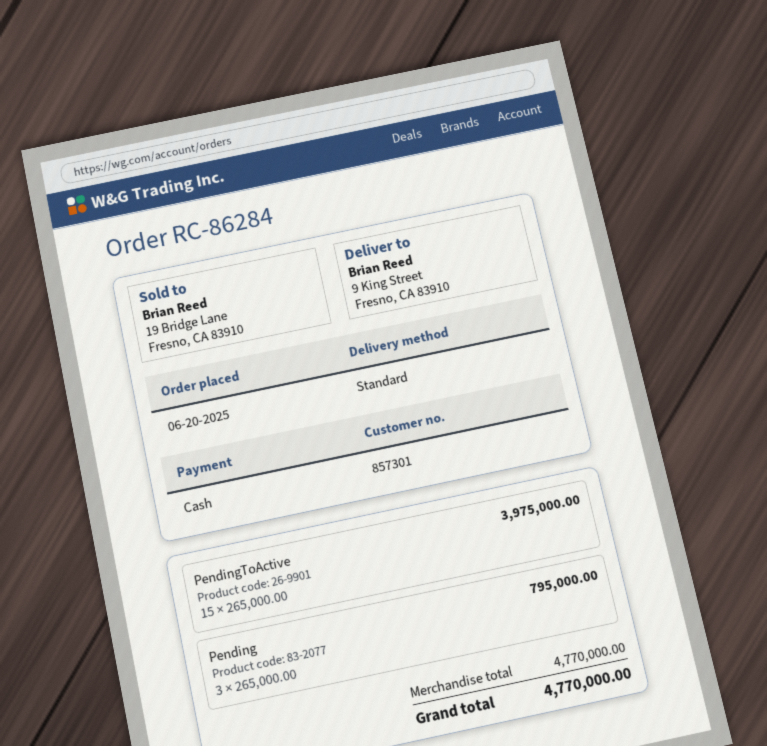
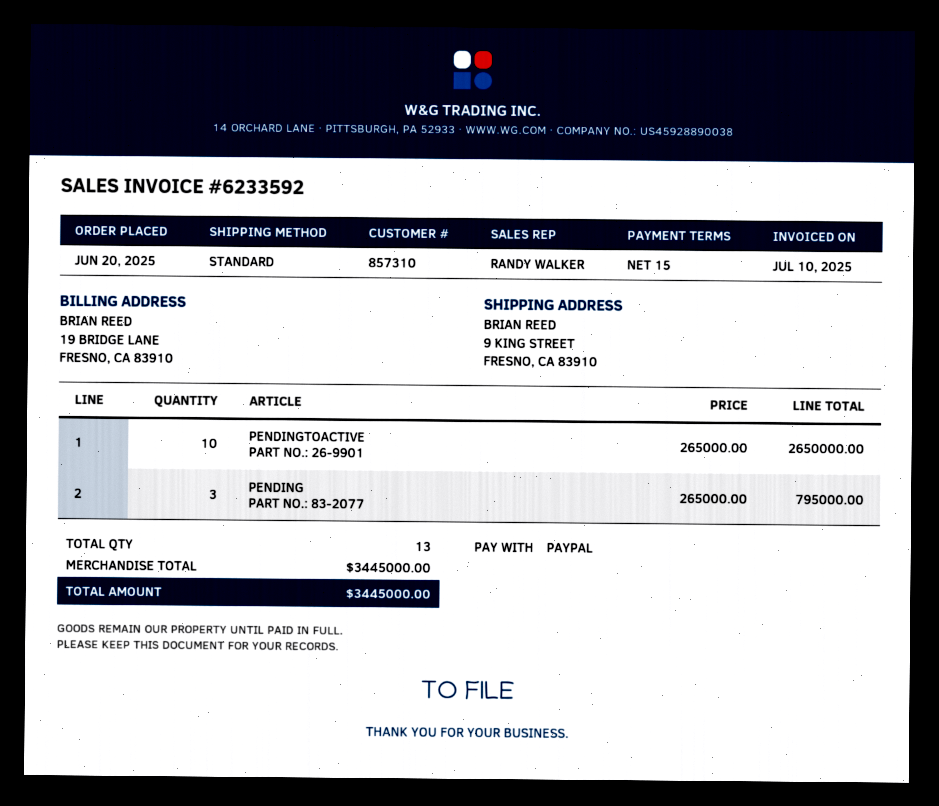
customer number: 857301 -> 857310
payment method: cash -> PayPal
PendingToActive: 15 x 265000.00 = 3975000.00 -> 10 x 265000.00 = 2650000.00
subtotal: 4770000.00 -> 3445000.00
total: 4770000.00 -> 3445000.00

